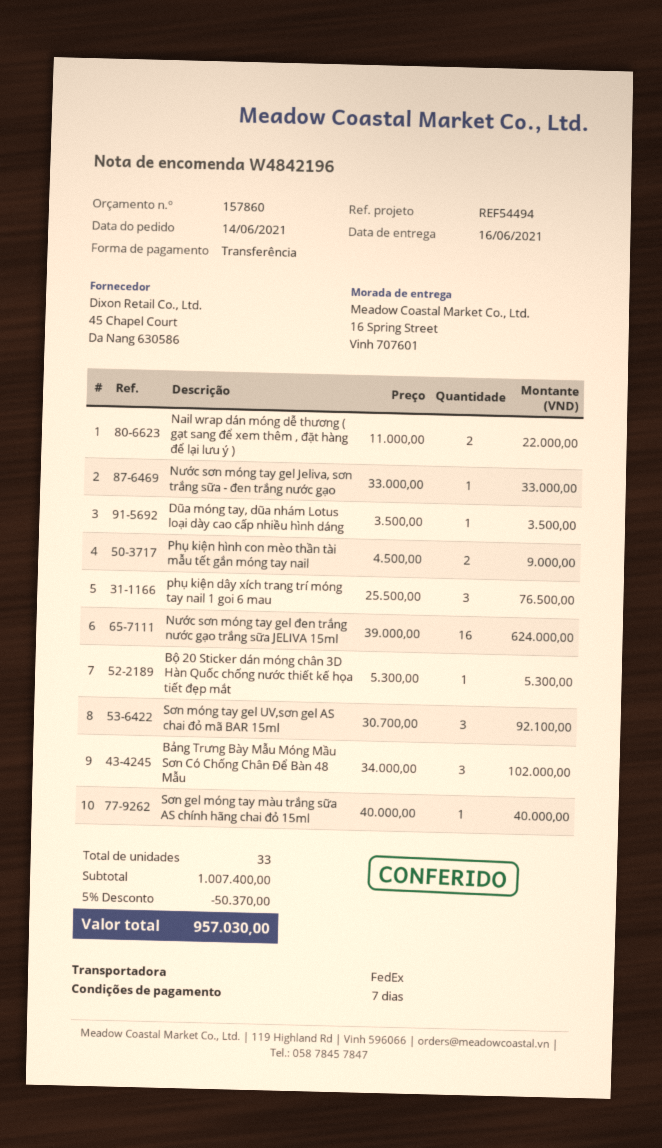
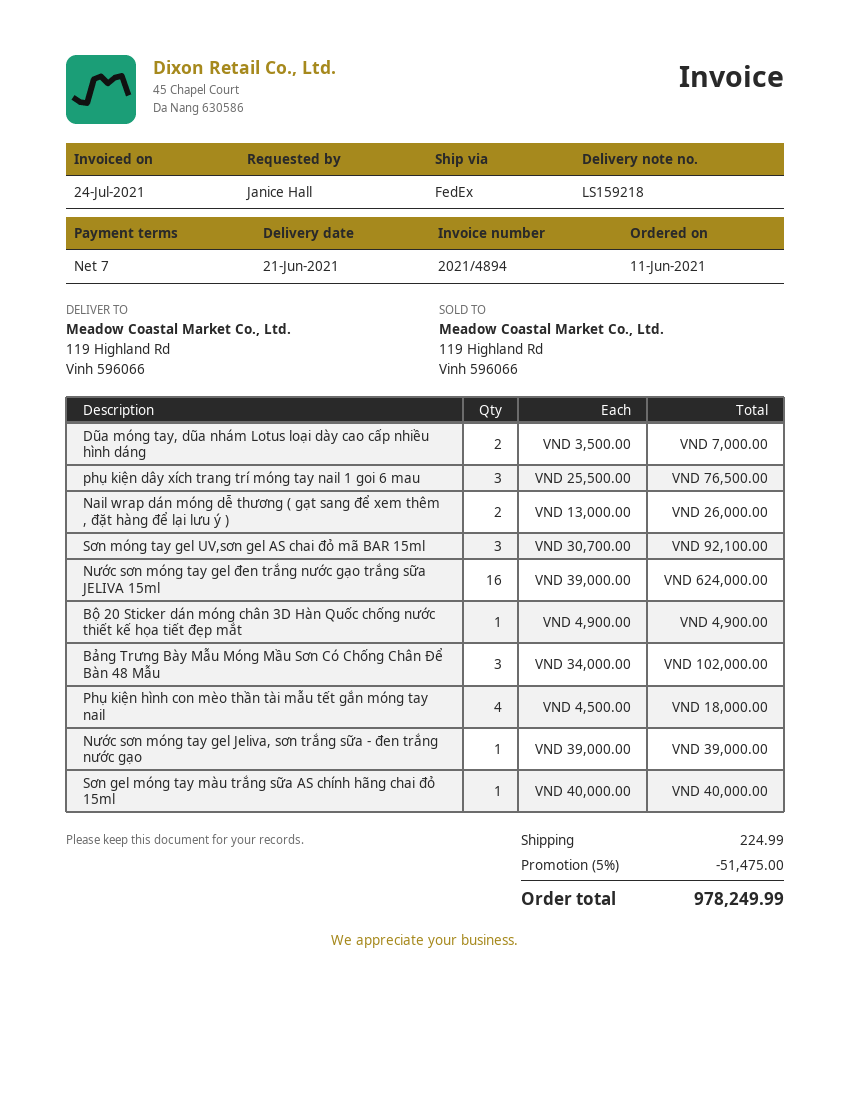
order date: 2021-06-14 -> 2021-06-11
delivery date: 2021-06-16 -> 2021-06-21
ship to: 16 Spring Street, Vinh 707601 -> 119 Highland Rd, Vinh 596066
Nail wrap dán móng dễ thương ( gạt sang để xem thêm , đặt hàng để lại lưu ý ): 2 x 11000.00 = 22000.00 -> 2 x 13000.00 = 26000.00
Nước sơn móng tay gel Jeliva, sơn trắng sữa - đen trắng nước gạo: 1 x 33000.00 = 33000.00 -> 1 x 39000.00 = 39000.00
Dũa móng tay, dũa nhám Lotus loại dày cao cấp nhiều hình dáng: 1 x 3500.00 = 3500.00 -> 2 x 3500.00 = 7000.00
Phụ kiện hình con mèo thần tài mẫu tết gắn móng tay nail: 2 x 4500.00 = 9000.00 -> 4 x 4500.00 = 18000.00
Bộ 20 Sticker dán móng chân 3D Hàn Quốc chống nước thiết kế họa tiết đẹp mắt: 1 x 5300.00 = 5300.00 -> 1 x 4900.00 = 4900.00
discount: 5% = 50370.00 -> 5% = 51475.00
shipping: none -> 224.99
total: 957030.00 -> 978249.99

